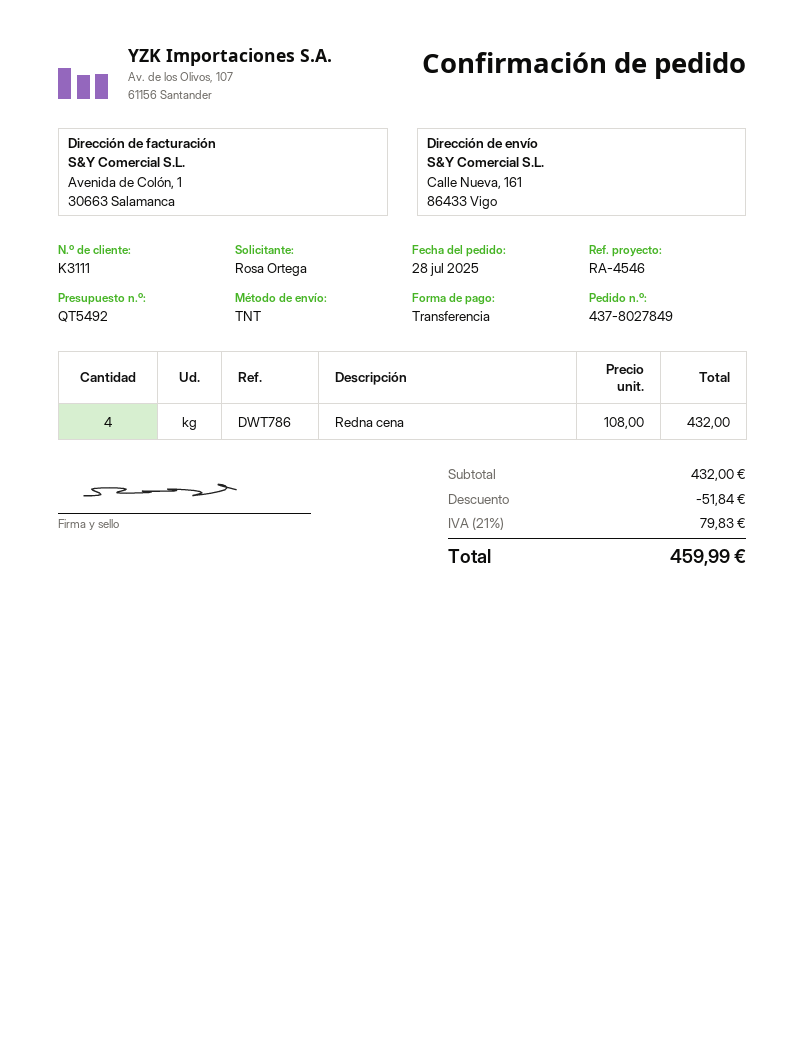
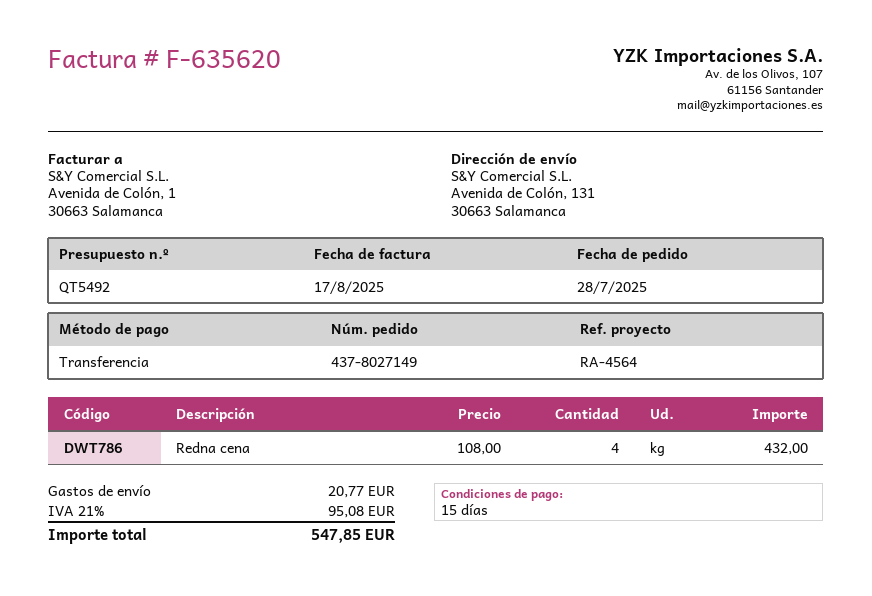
order number: 437-8027849 -> 437-8027149
reference: RA-4546 -> RA-4564
ship to: Calle Nueva, 161, 86433 Vigo -> Avenida de Colón, 131, 30663 Salamanca
discount: 51.84 -> none
shipping: none -> 20.77
tax: 21% = 79.83 -> 21% = 95.08
total: 459.99 -> 547.85

